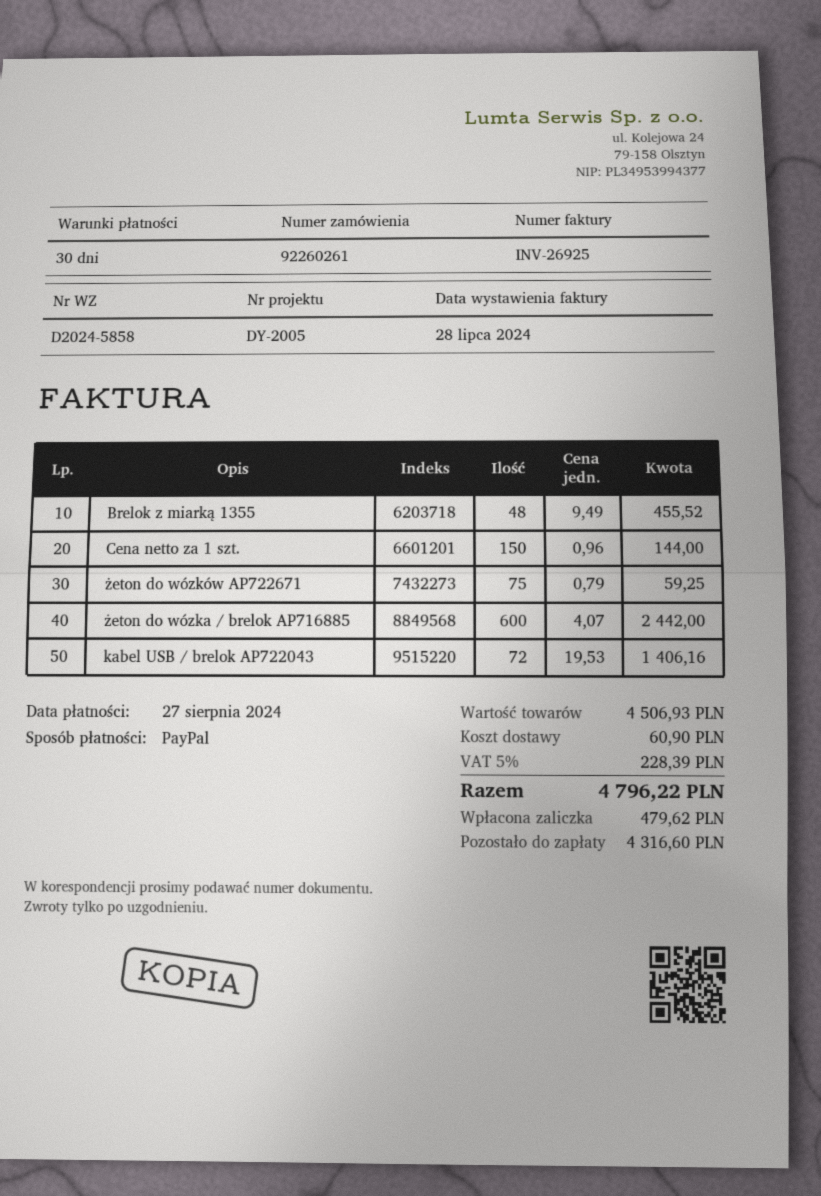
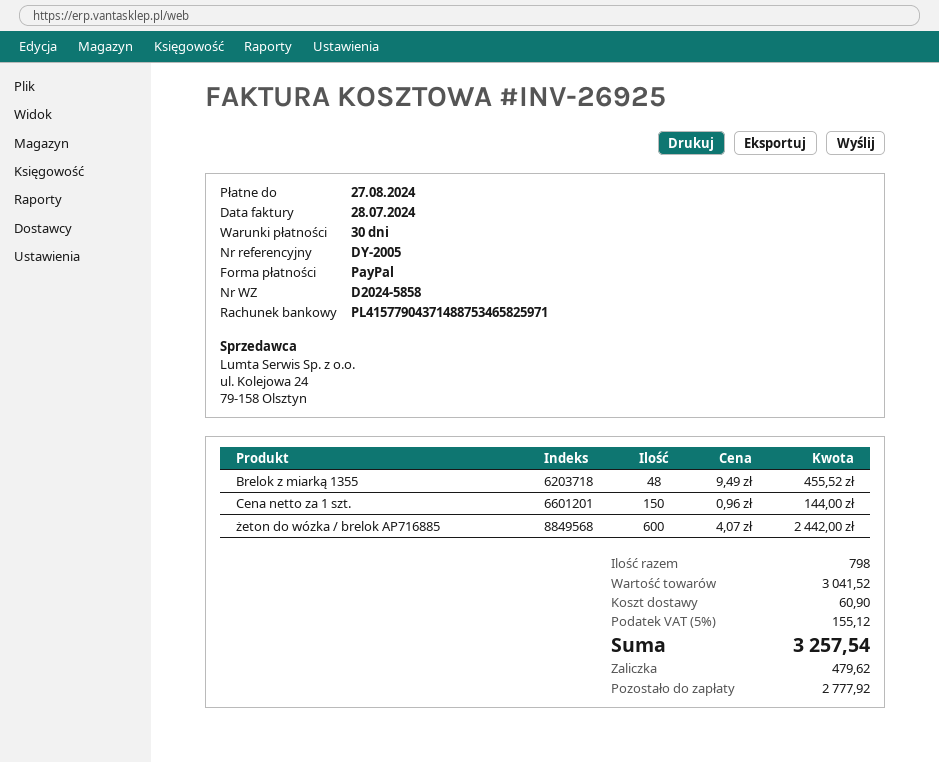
żeton do wózków AP722671: 75 x 0.79 = 59.25 -> none
kabel USB / brelok AP722043: 72 x 19.53 = 1406.16 -> none
subtotal: 4506.93 -> 3041.52
tax: 5% = 228.39 -> 5% = 155.12
total: 4796.22 -> 3257.54
balance: 4316.60 -> 2777.92

